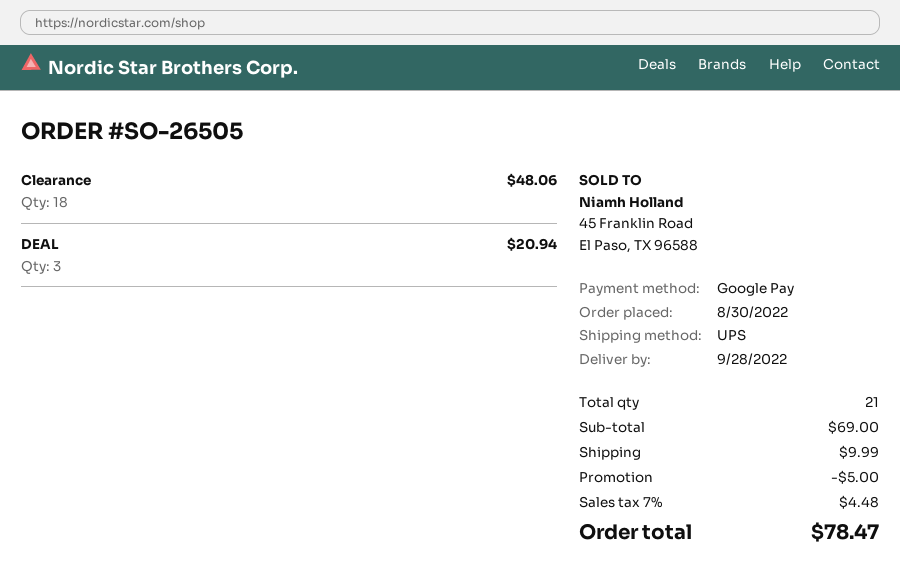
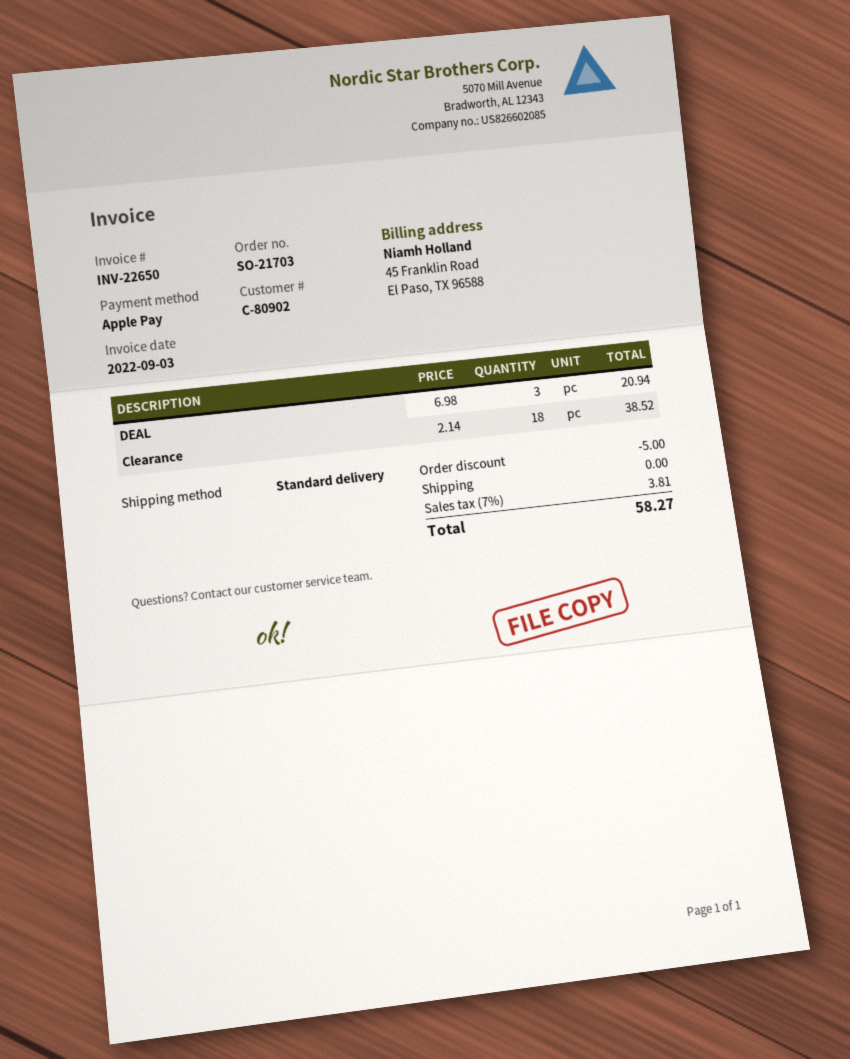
order number: SO-26505 -> SO-21703
payment method: Google Pay -> Apple Pay
shipping method: UPS -> standard
Clearance: 18 for 48.06 -> 18 for 38.52
shipping: 9.99 -> 0.00
tax: 7% = 4.48 -> 7% = 3.81
total: 78.47 -> 58.27

